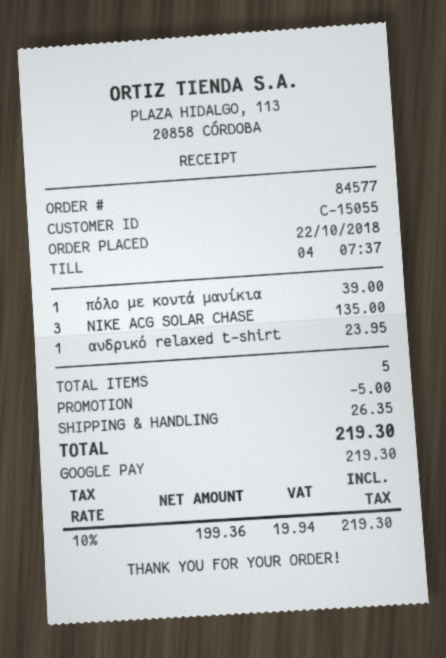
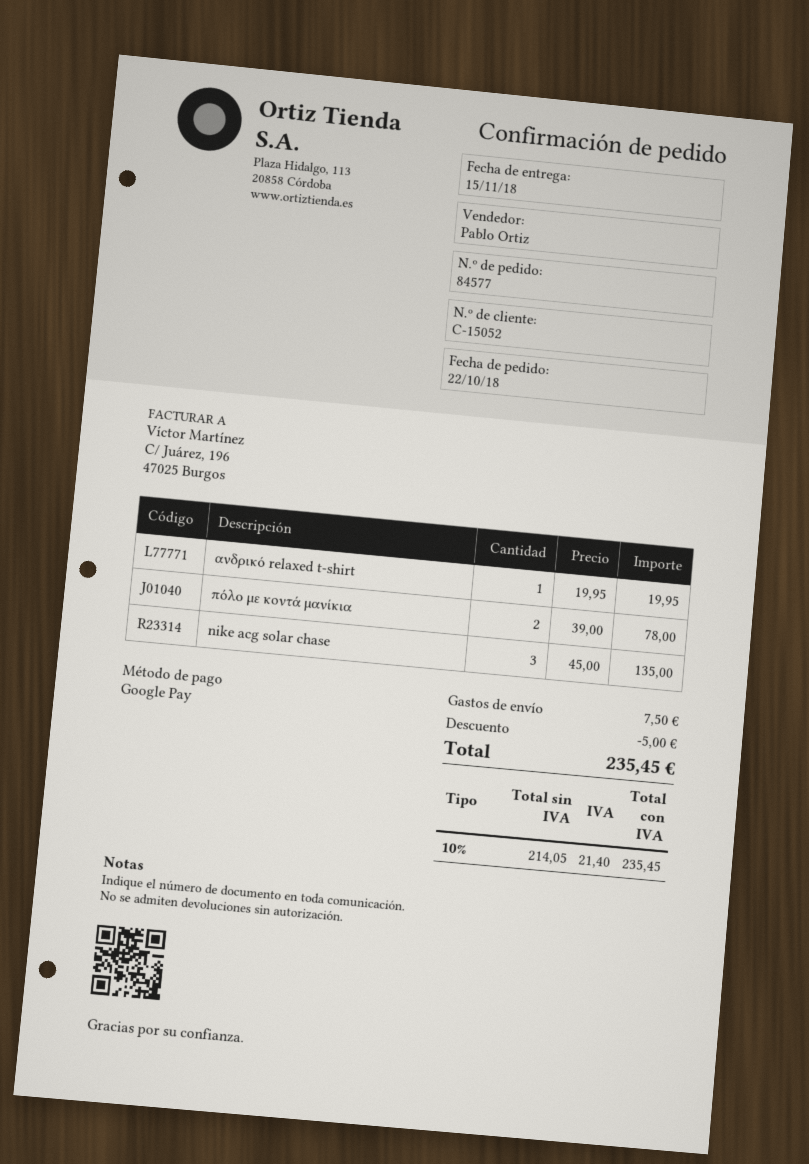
customer number: C-15055 -> C-15052
πόλο με κοντά μανίκια: 1 for 39.00 -> 2 for 78.00
ανδρικό relaxed t-shirt: 1 for 23.95 -> 1 for 19.95
shipping: 26.35 -> 7.50
net: 199.36 -> 214.05
tax: 10% = 19.94 -> 10% = 21.40
total: 219.30 -> 235.45

